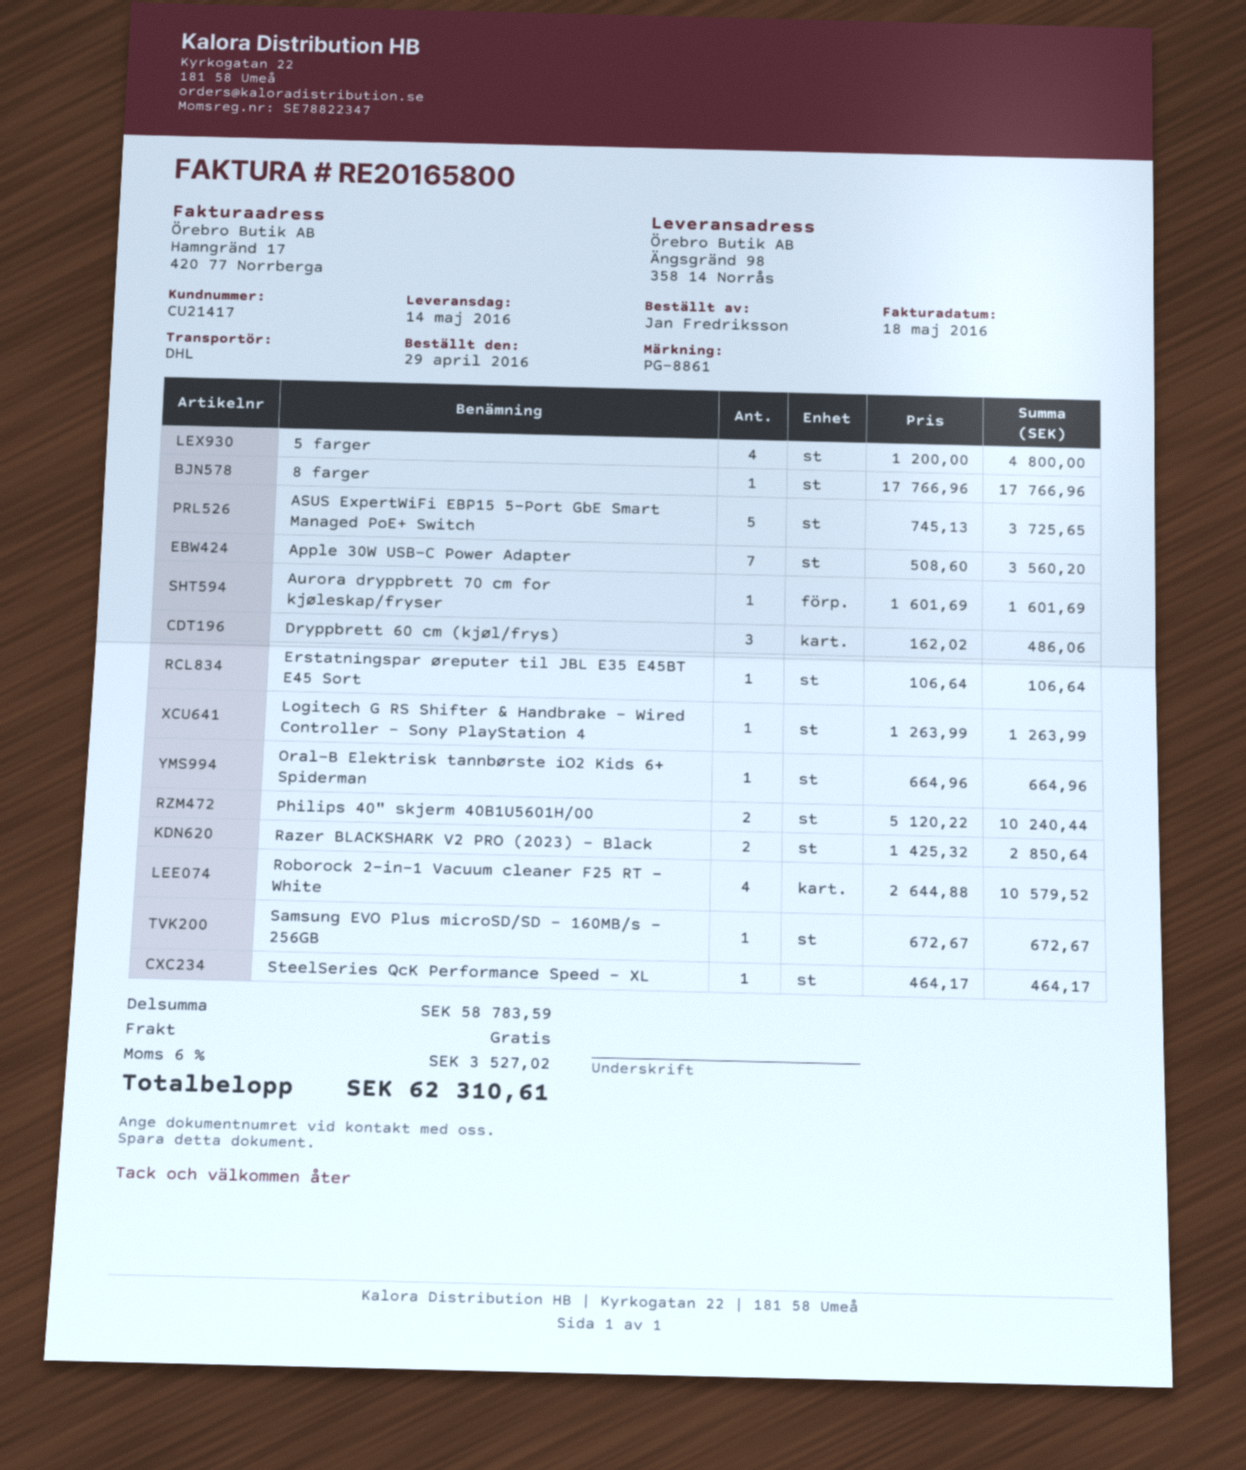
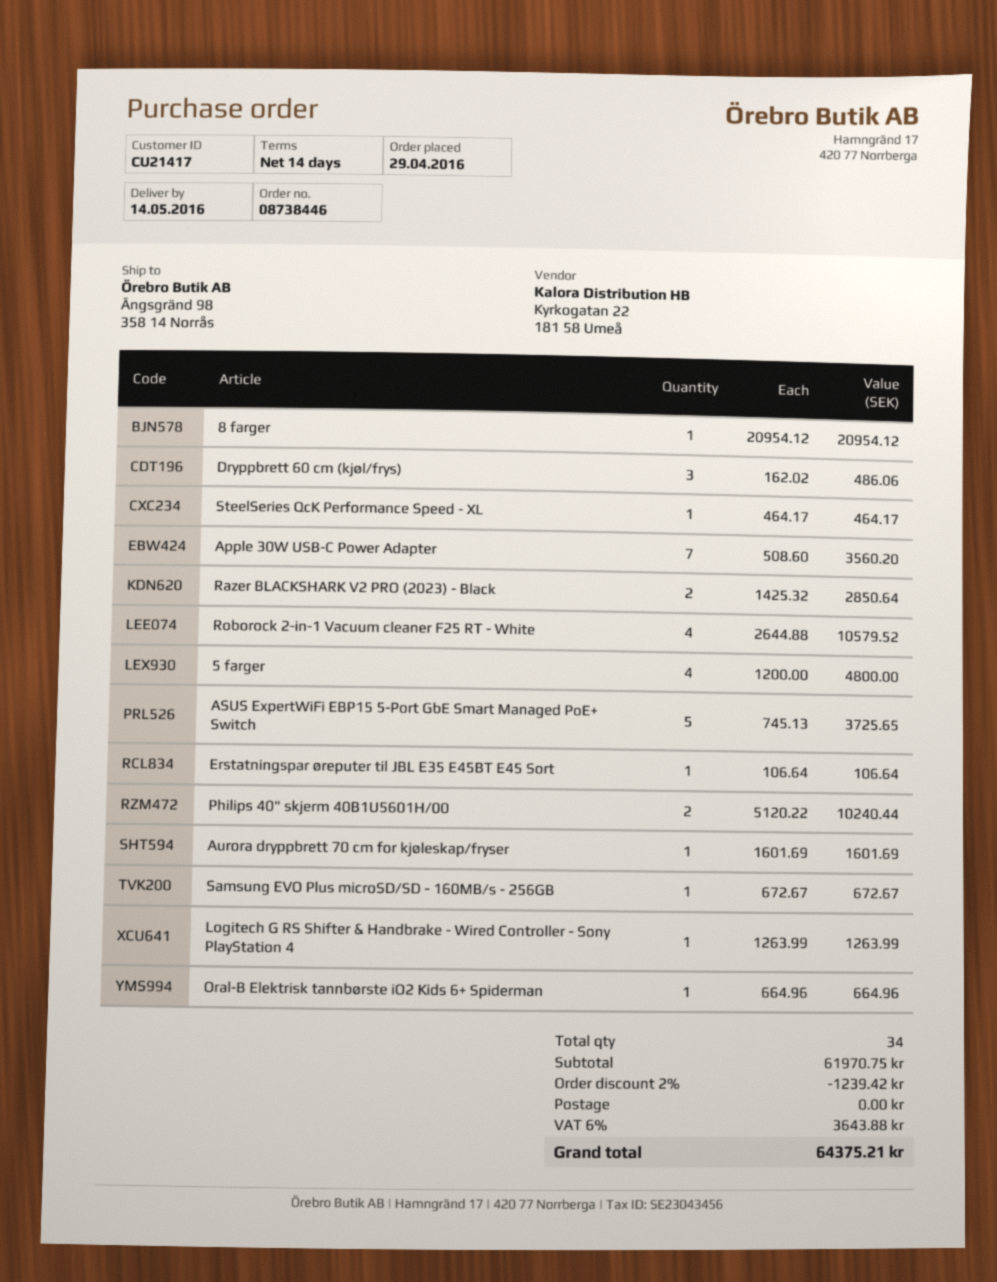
8 farger: 1 x 17766.96 = 17766.96 -> 1 x 20954.12 = 20954.12
subtotal: 58783.59 -> 61970.75
discount: none -> 2% = 1239.42
tax: 6% = 3527.02 -> 6% = 3643.88
total: 62310.61 -> 64375.21

